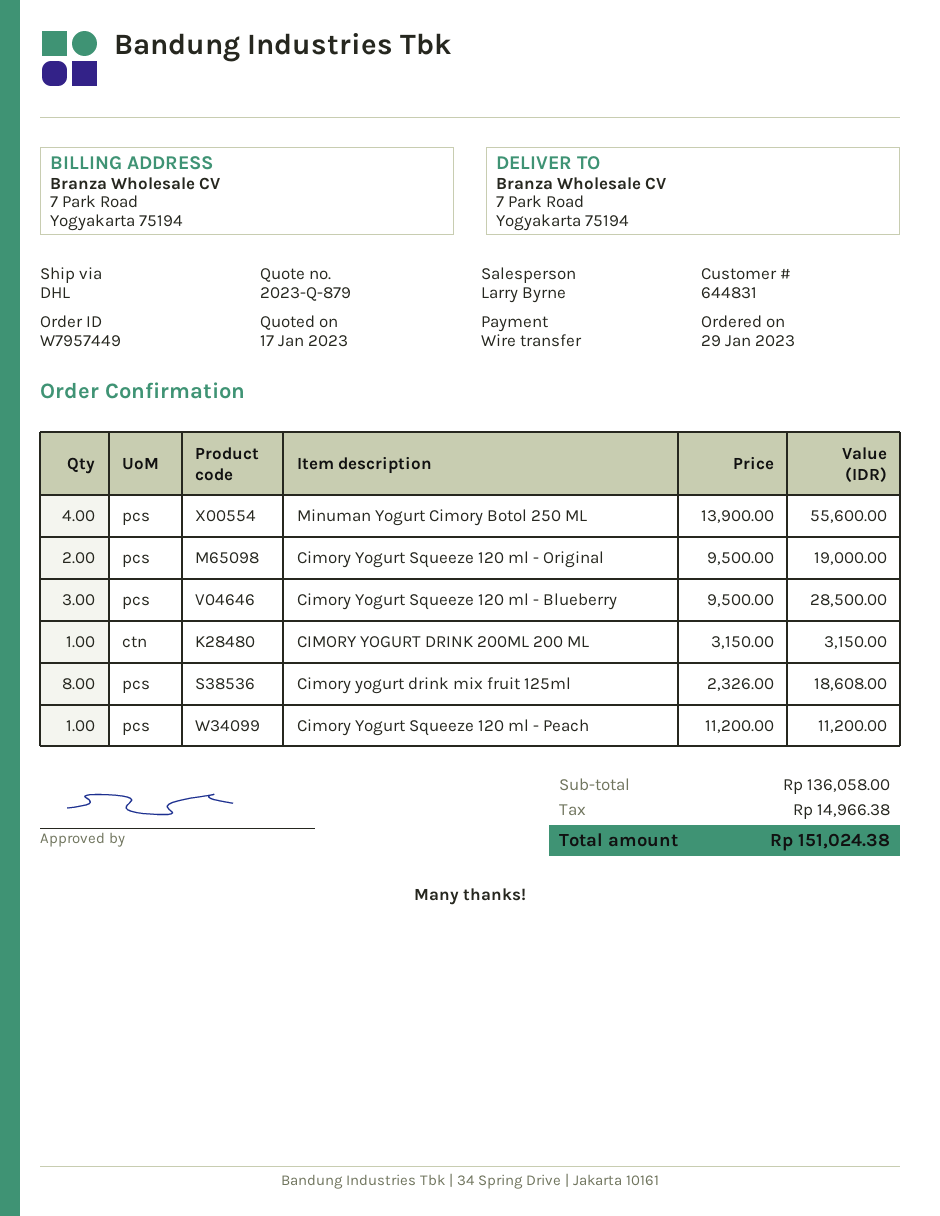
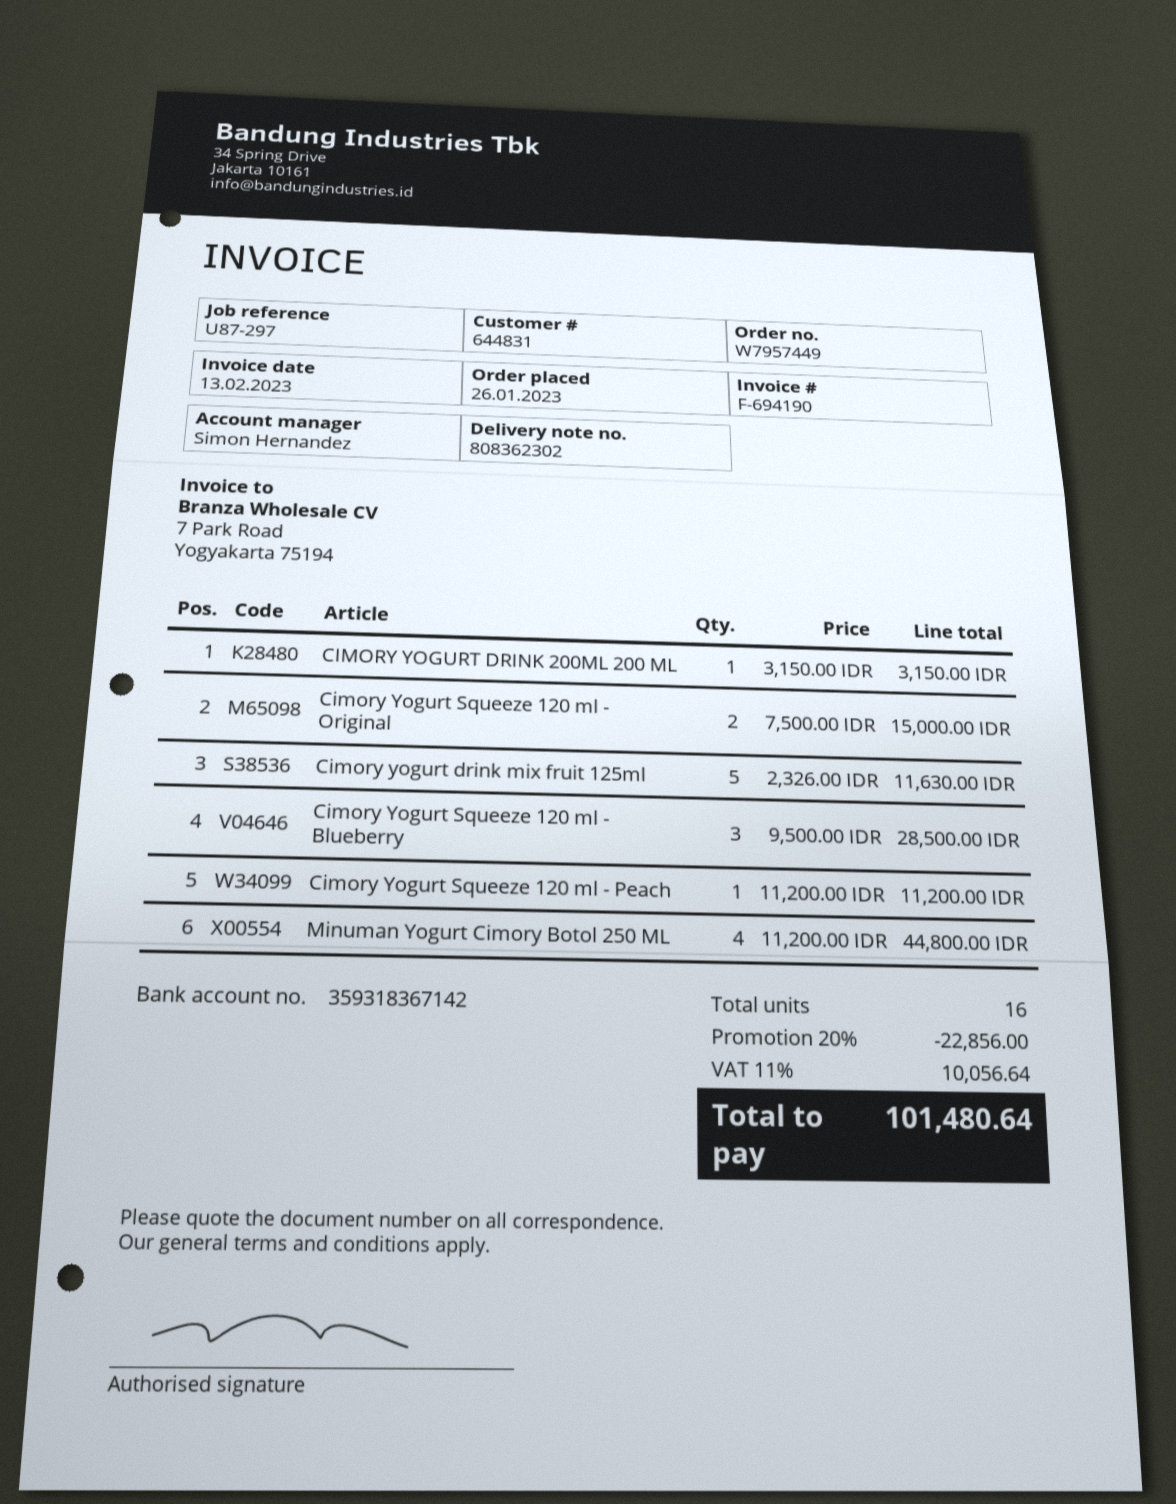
order date: 2023-01-29 -> 2023-01-26
sales rep: Larry Byrne -> Simon Hernandez
Minuman Yogurt Cimory Botol 250 ML: 4 x 13900.00 = 55600.00 -> 4 x 11200.00 = 44800.00
Cimory Yogurt Squeeze 120 ml - Original: 2 x 9500.00 = 19000.00 -> 2 x 7500.00 = 15000.00
Cimory yogurt drink mix fruit 125ml: 8 x 2326.00 = 18608.00 -> 5 x 2326.00 = 11630.00
discount: none -> 20% = 22856.00
tax: 14966.38 -> 10056.64
total: 151024.38 -> 101480.64

